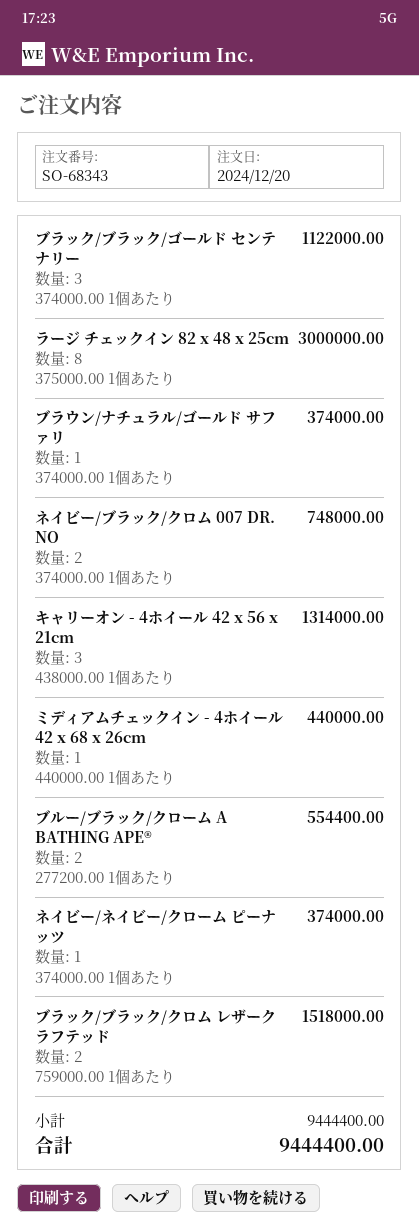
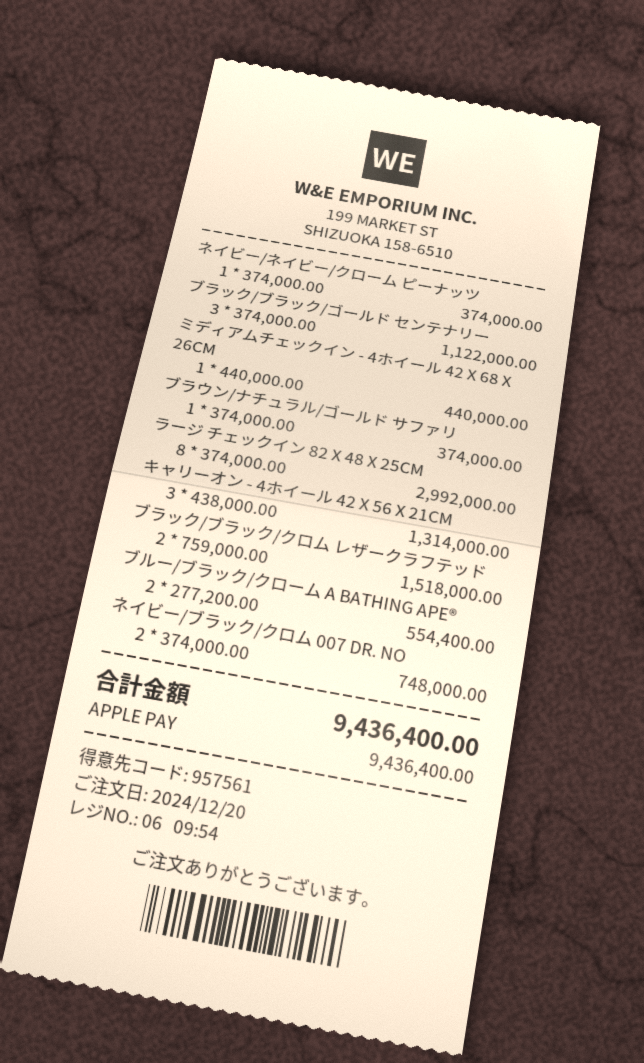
ラージ チェックイン 82 x 48 x 25cm: 8 x 375000.00 = 3000000.00 -> 8 x 374000.00 = 2992000.00
total: 9444400.00 -> 9436400.00

